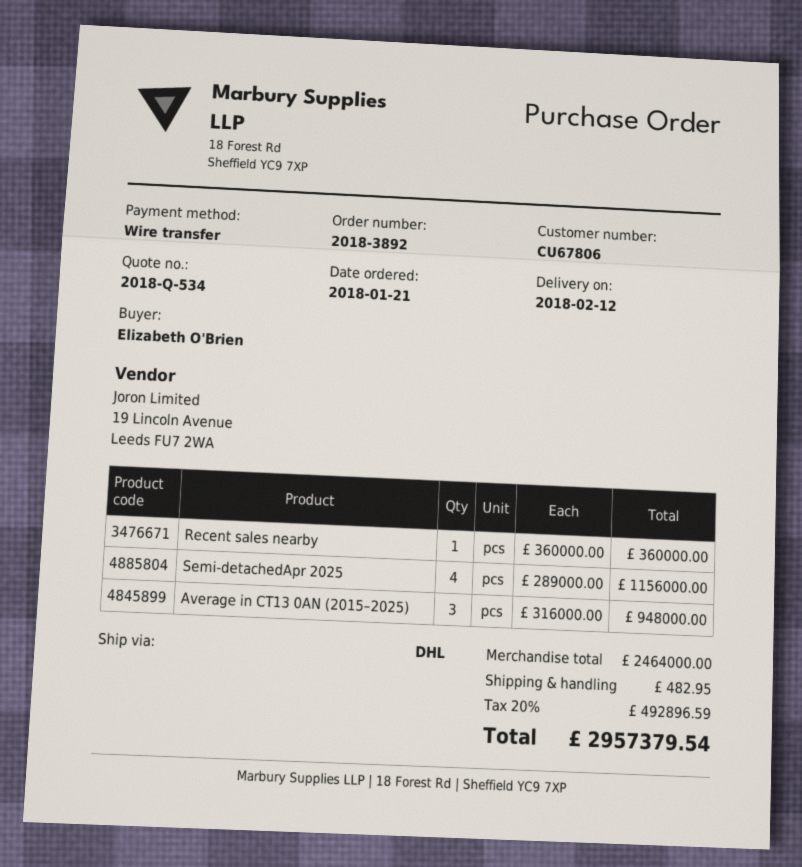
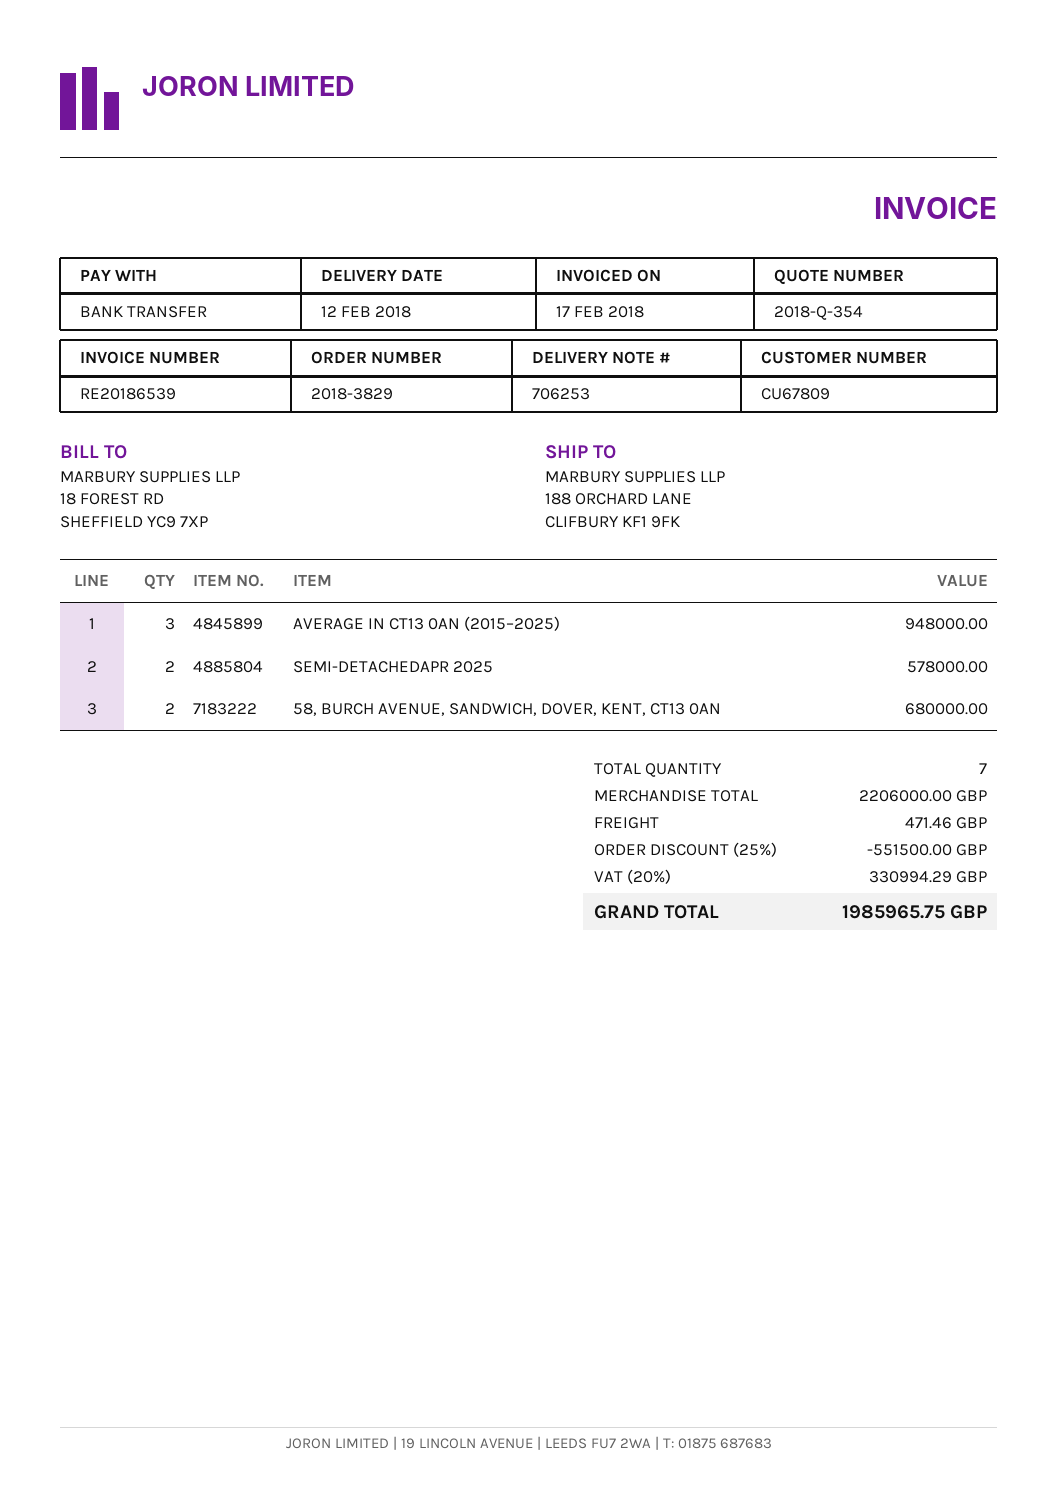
quote number: 2018-Q-534 -> 2018-Q-354
order number: 2018-3892 -> 2018-3829
customer number: CU67806 -> CU67809
Recent sales nearby: 1 for 360000.00 -> none
Semi-detachedApr 2025: 4 for 1156000.00 -> 2 for 578000.00
58, BURCH AVENUE, SANDWICH, DOVER, KENT, CT13 0AN: none -> 2 for 680000.00
subtotal: 2464000.00 -> 2206000.00
discount: none -> 25% = 551500.00
shipping: 482.95 -> 471.46
tax: 20% = 492896.59 -> 20% = 330994.29
total: 2957379.54 -> 1985965.75

